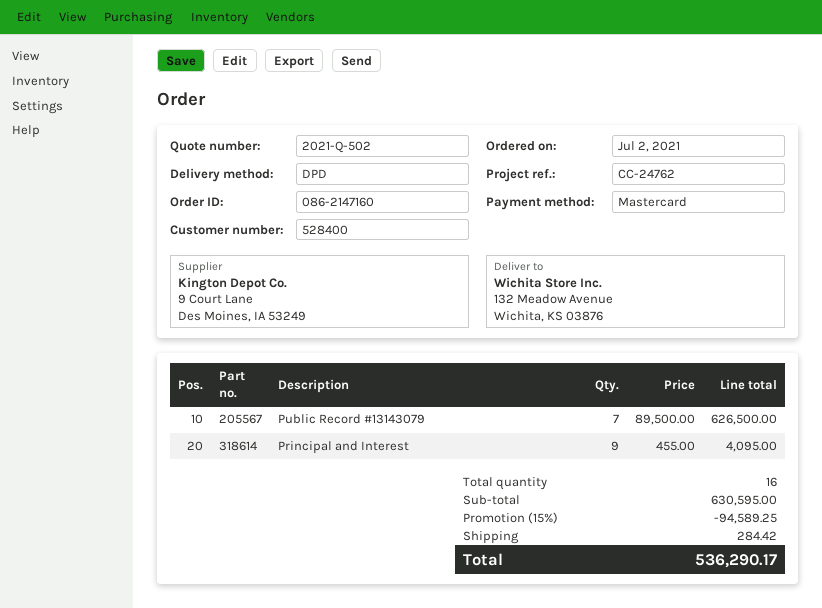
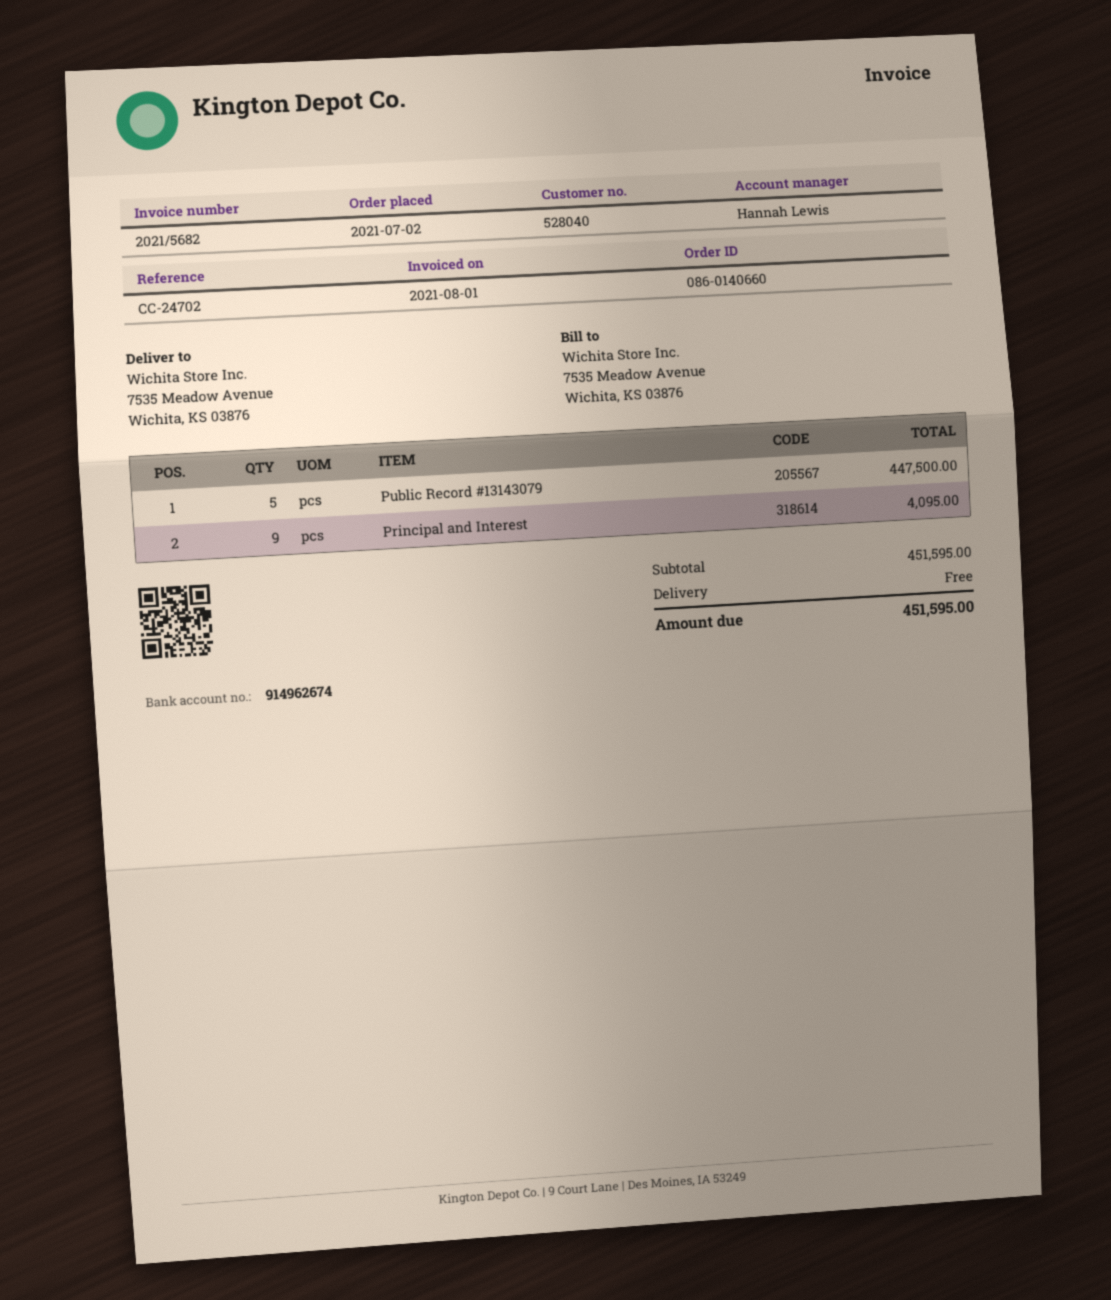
order number: 086-2147160 -> 086-0140660
customer number: 528400 -> 528040
reference: CC-24762 -> CC-24702
ship to: 132 Meadow Avenue, Wichita, KS 03876 -> 7535 Meadow Avenue, Wichita, KS 03876
Public Record #13143079: 7 for 626500.00 -> 5 for 447500.00
subtotal: 630595.00 -> 451595.00
discount: 15% = 94589.25 -> none
shipping: 284.42 -> 0.00
total: 536290.17 -> 451595.00

